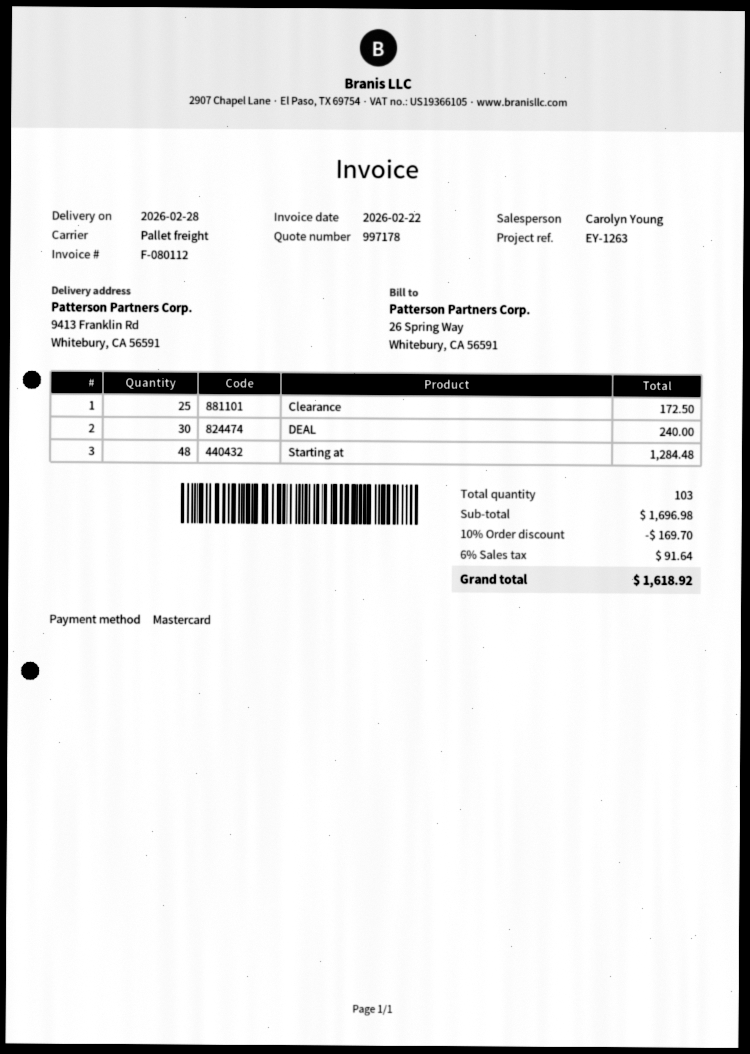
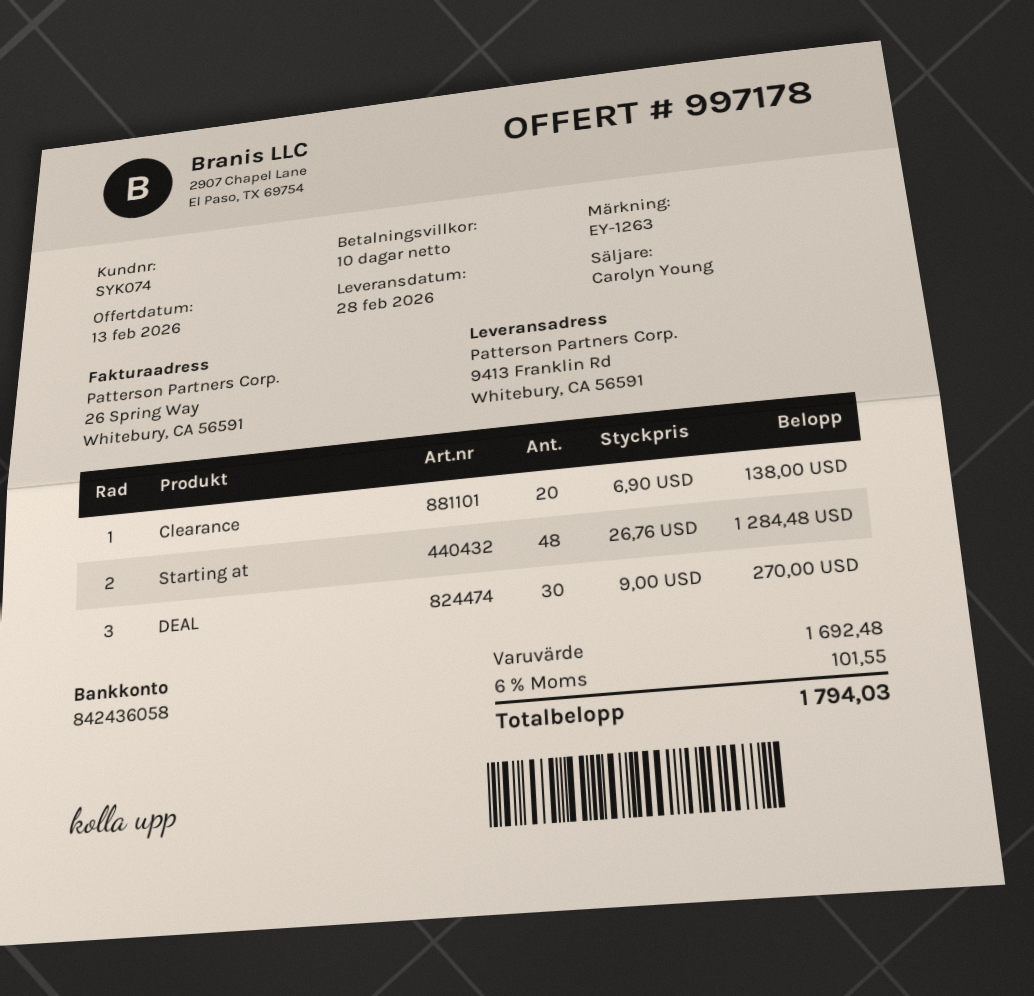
Clearance: 25 for 172.50 -> 20 for 138.00
DEAL: 30 for 240.00 -> 30 for 270.00
subtotal: 1696.98 -> 1692.48
discount: 10% = 169.70 -> none
tax: 6% = 91.64 -> 6% = 101.55
total: 1618.92 -> 1794.03

